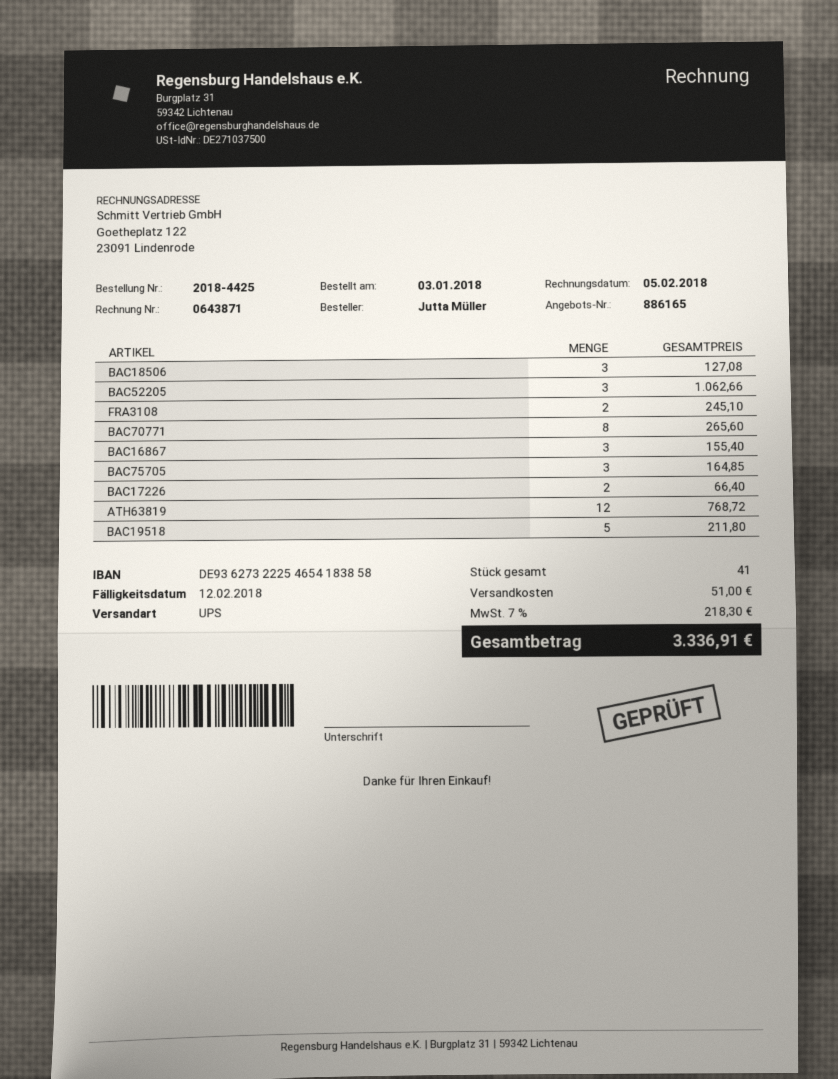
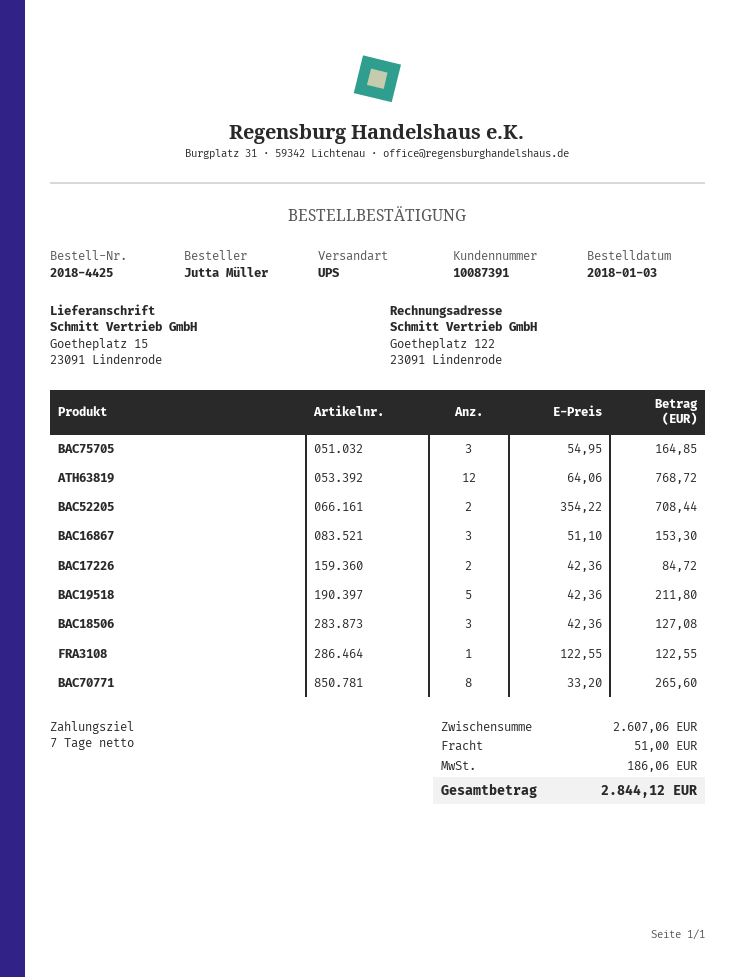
BAC52205: 3 for 1062.66 -> 2 for 708.44
FRA3108: 2 for 245.10 -> 1 for 122.55
BAC16867: 3 for 155.40 -> 3 for 153.30
BAC17226: 2 for 66.40 -> 2 for 84.72
tax: 218.30 -> 186.06
total: 3336.91 -> 2844.12

